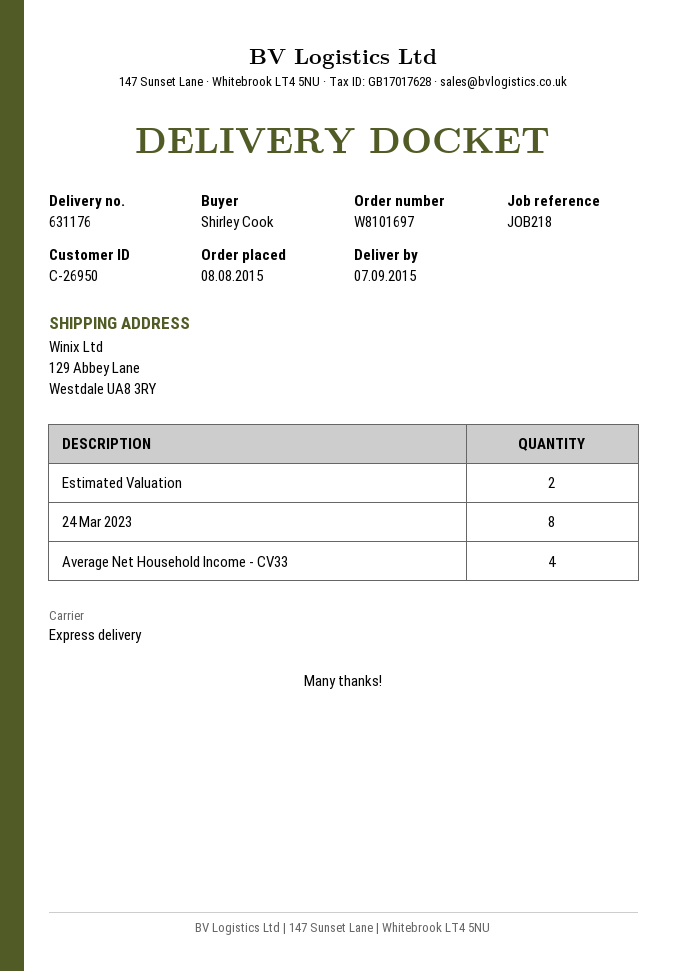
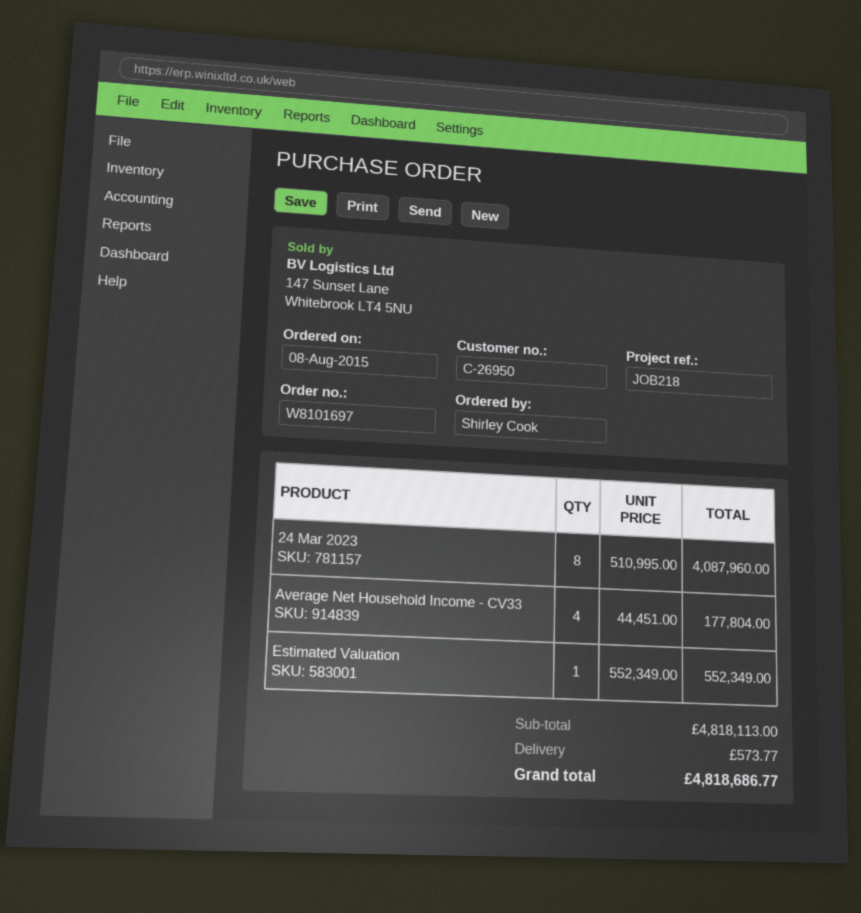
Estimated Valuation: 2 -> 1

